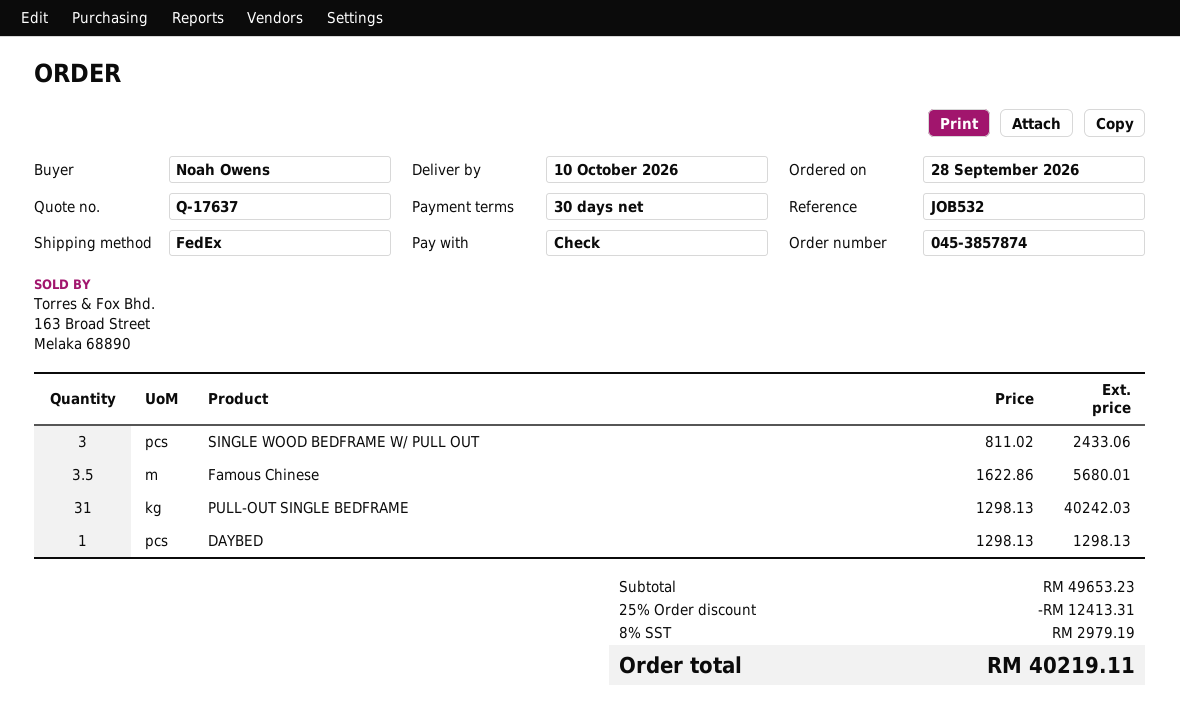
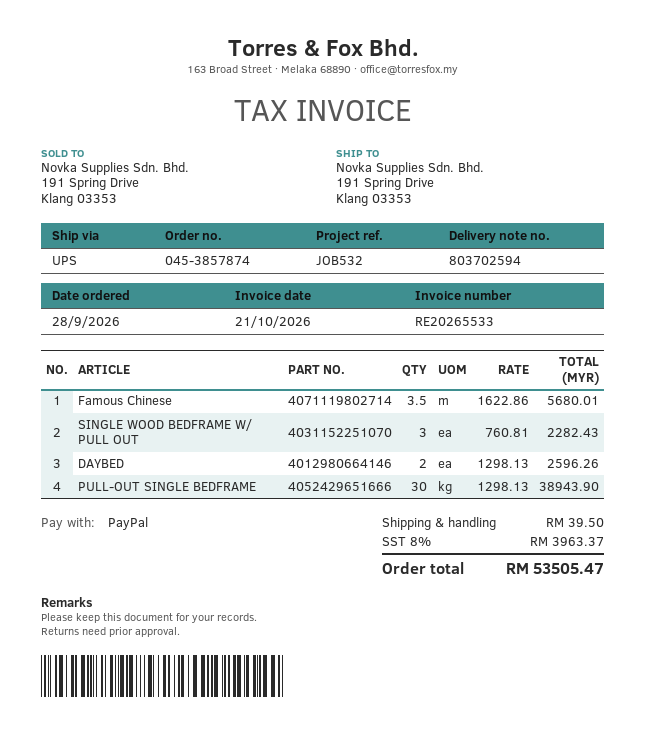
payment method: cheque -> PayPal
shipping method: FedEx -> UPS
SINGLE WOOD BEDFRAME W/ PULL OUT: 3 x 811.02 = 2433.06 -> 3 x 760.81 = 2282.43
PULL-OUT SINGLE BEDFRAME: 31 x 1298.13 = 40242.03 -> 30 x 1298.13 = 38943.90
DAYBED: 1 x 1298.13 = 1298.13 -> 2 x 1298.13 = 2596.26
discount: 25% = 12413.31 -> none
shipping: none -> 39.50
tax: 8% = 2979.19 -> 8% = 3963.37
total: 40219.11 -> 53505.47

